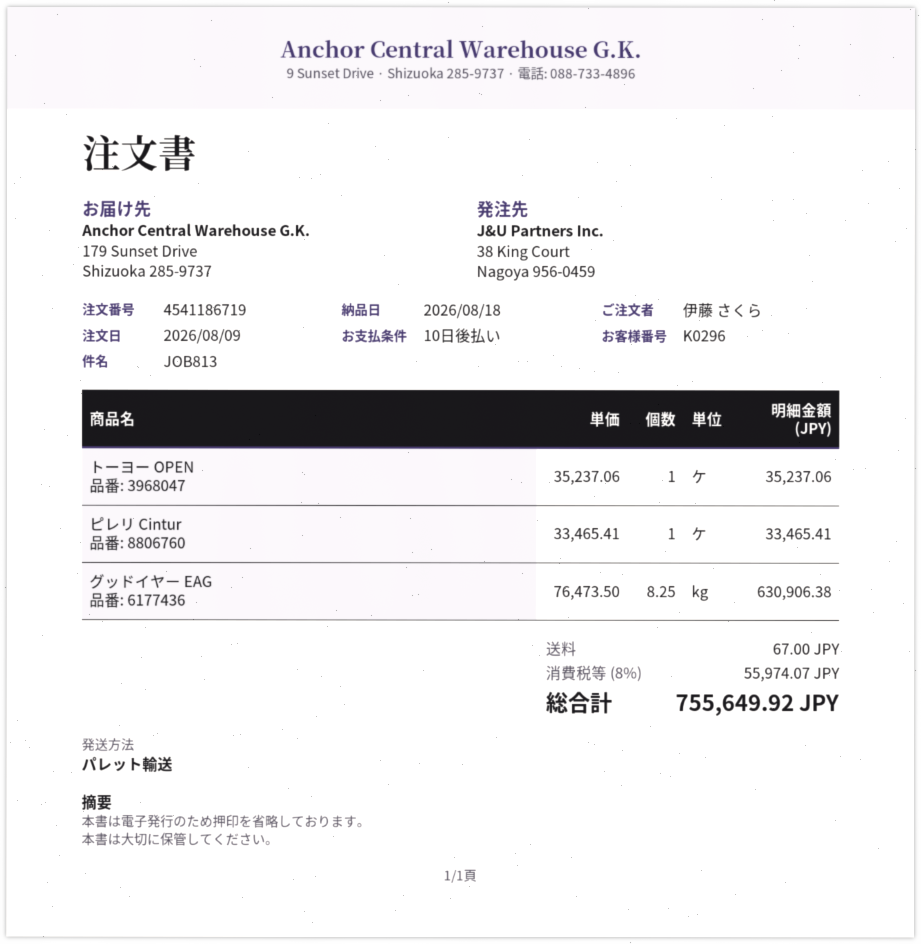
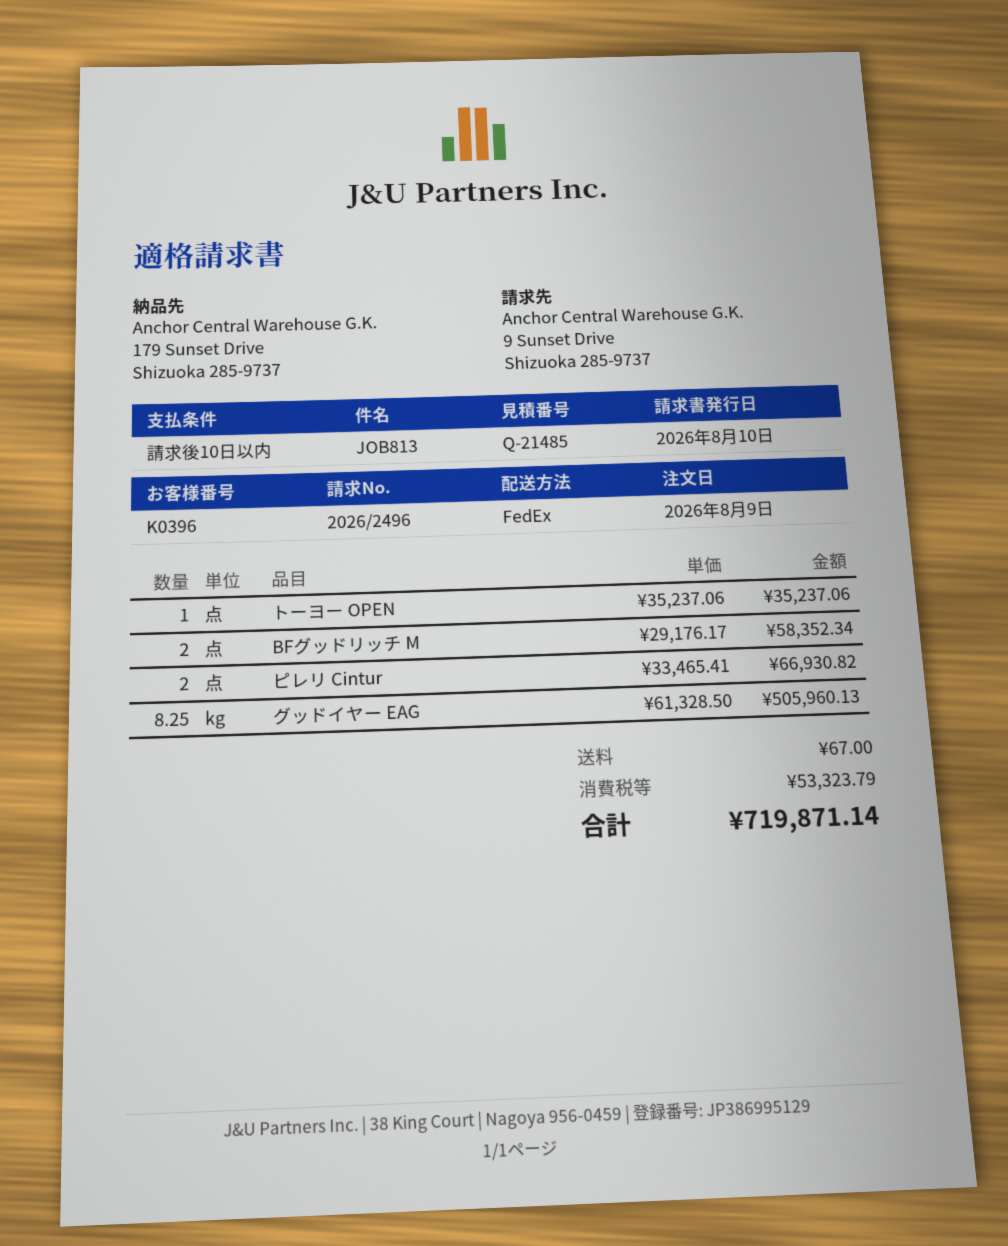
customer number: K0296 -> K0396
shipping method: pallet freight -> FedEx
ピレリ Cintur: 1 x 33465.41 = 33465.41 -> 2 x 33465.41 = 66930.82
グッドイヤー EAG: 8.25 x 76473.50 = 630906.38 -> 8.25 x 61328.50 = 505960.13
BFグッドリッチ M: none -> 2 x 29176.17 = 58352.34
tax: 55974.07 -> 53323.79
total: 755649.92 -> 719871.14

